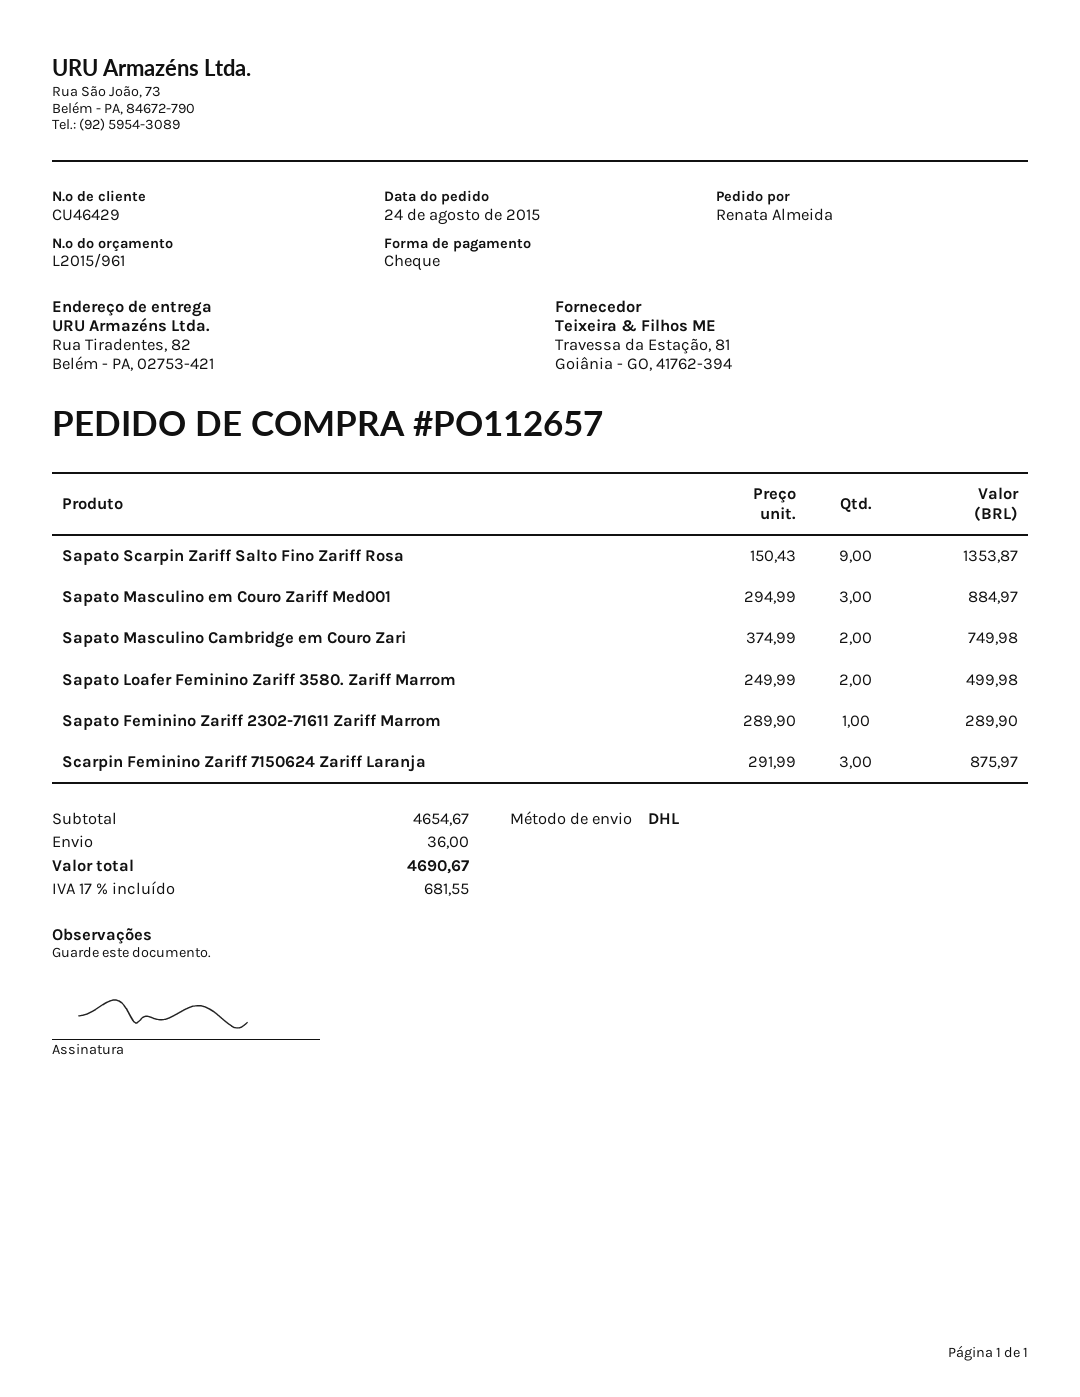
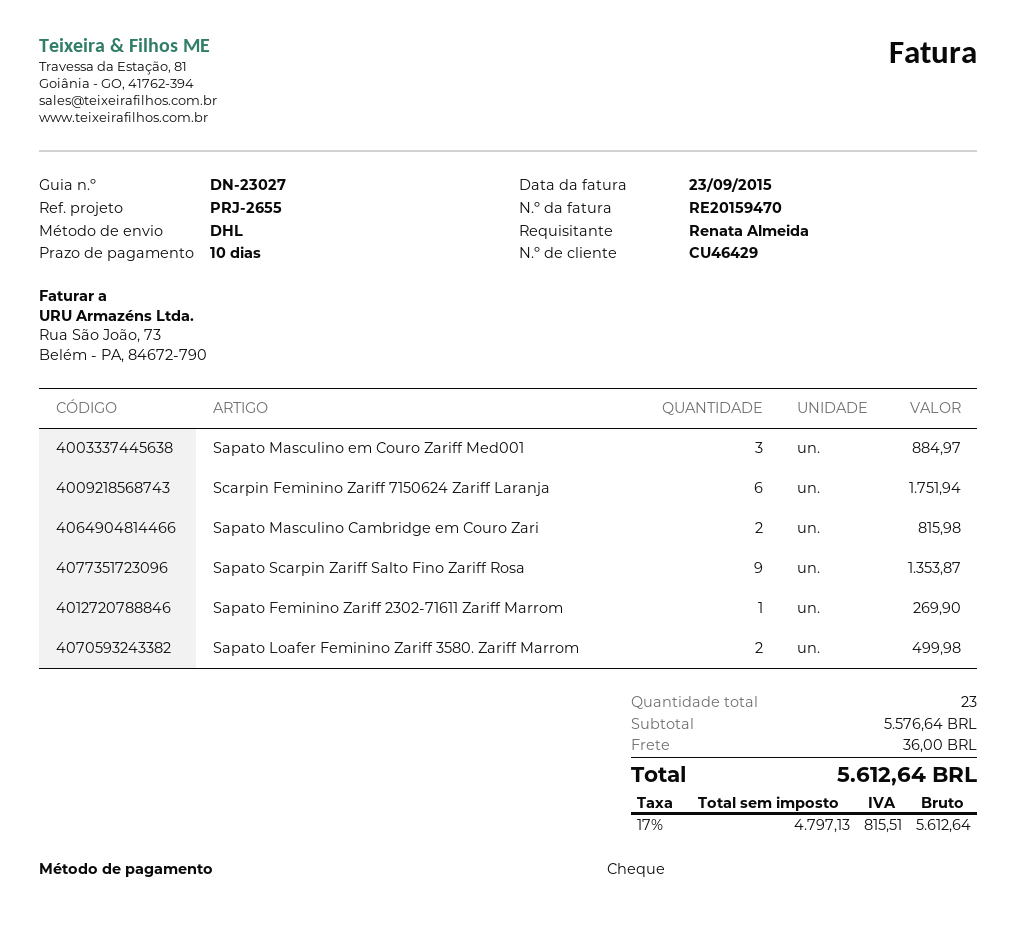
Sapato Masculino Cambridge em Couro Zari: 2 for 749.98 -> 2 for 815.98
Sapato Feminino Zariff 2302-71611 Zariff Marrom: 1 for 289.90 -> 1 for 269.90
Scarpin Feminino Zariff 7150624 Zariff Laranja: 3 for 875.97 -> 6 for 1751.94
subtotal: 4654.67 -> 5576.64
tax: 17% = 681.55 -> 17% = 815.51
total: 4690.67 -> 5612.64

